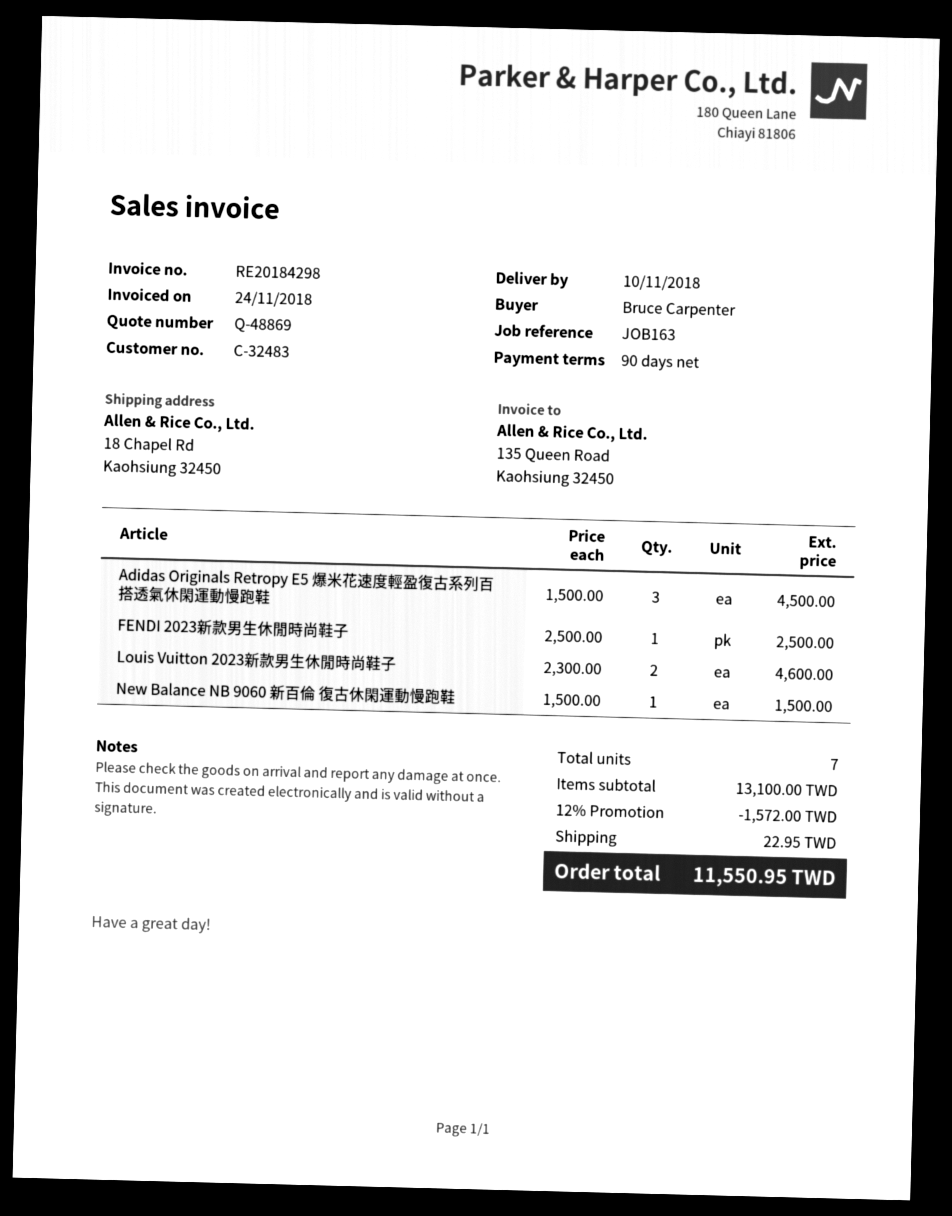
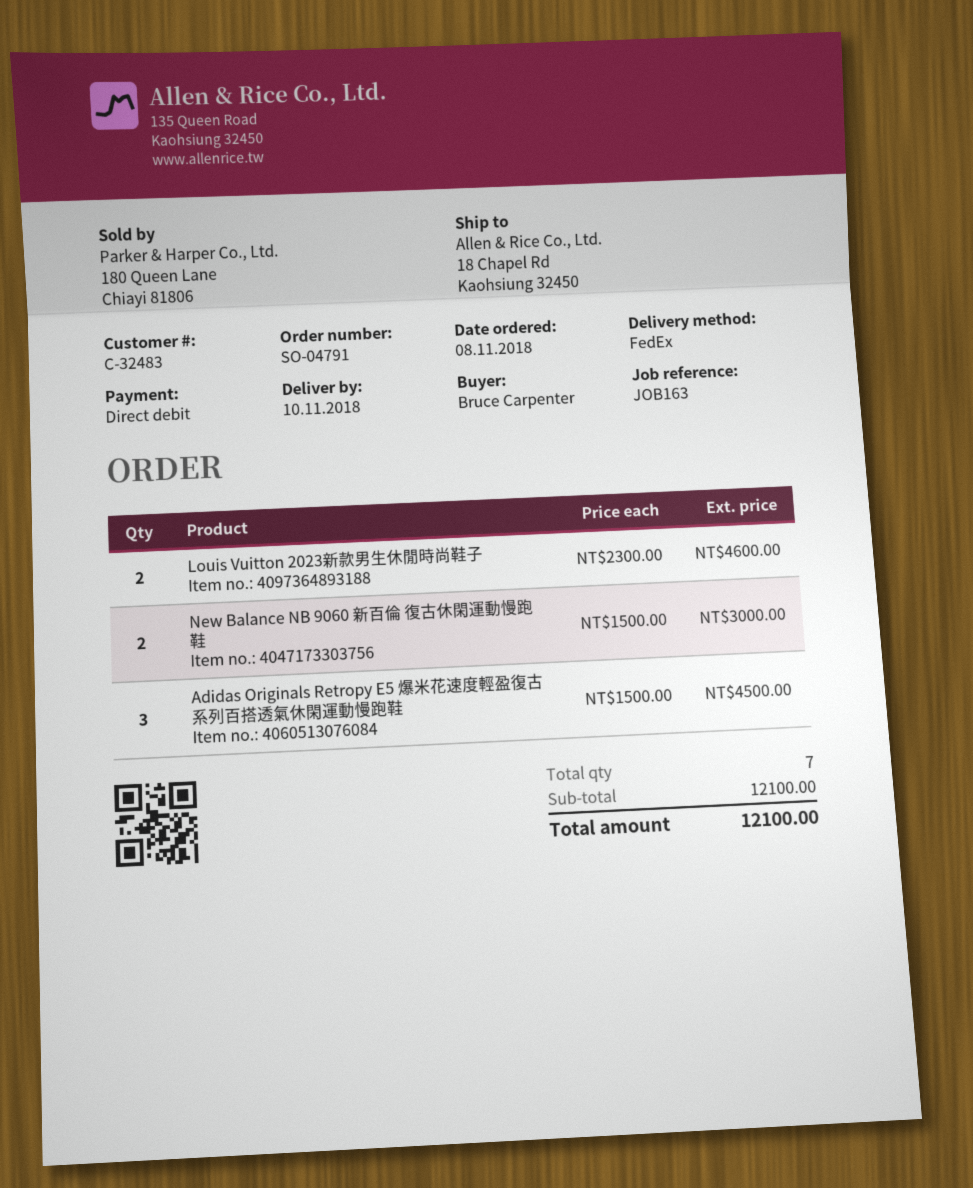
FENDI 2023新款男生休閒時尚鞋子: 1 x 2500.00 = 2500.00 -> none
New Balance NB 9060 新百倫 復古休閑運動慢跑鞋: 1 x 1500.00 = 1500.00 -> 2 x 1500.00 = 3000.00
subtotal: 13100.00 -> 12100.00
discount: 12% = 1572.00 -> none
shipping: 22.95 -> none
total: 11550.95 -> 12100.00

